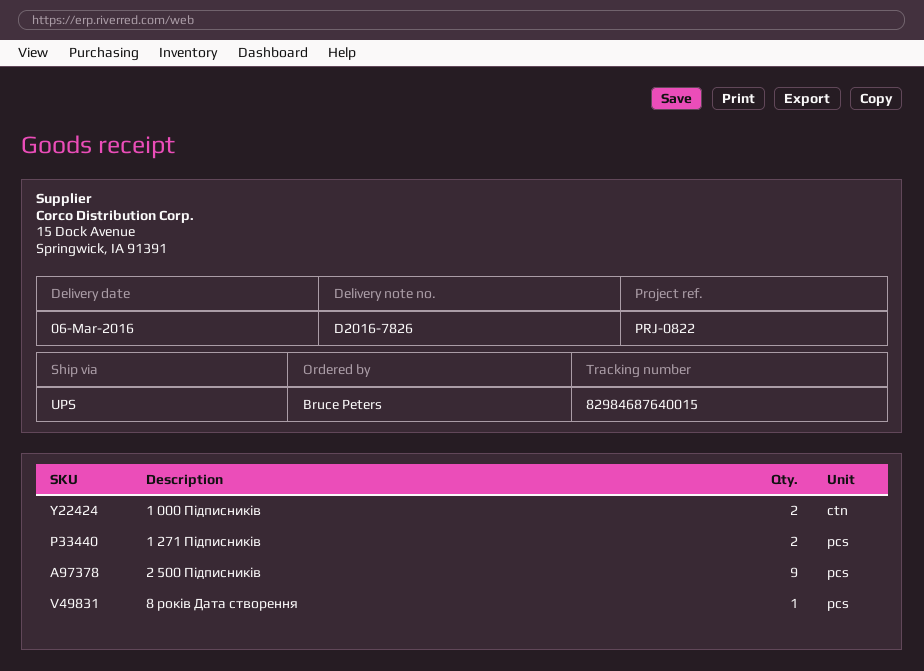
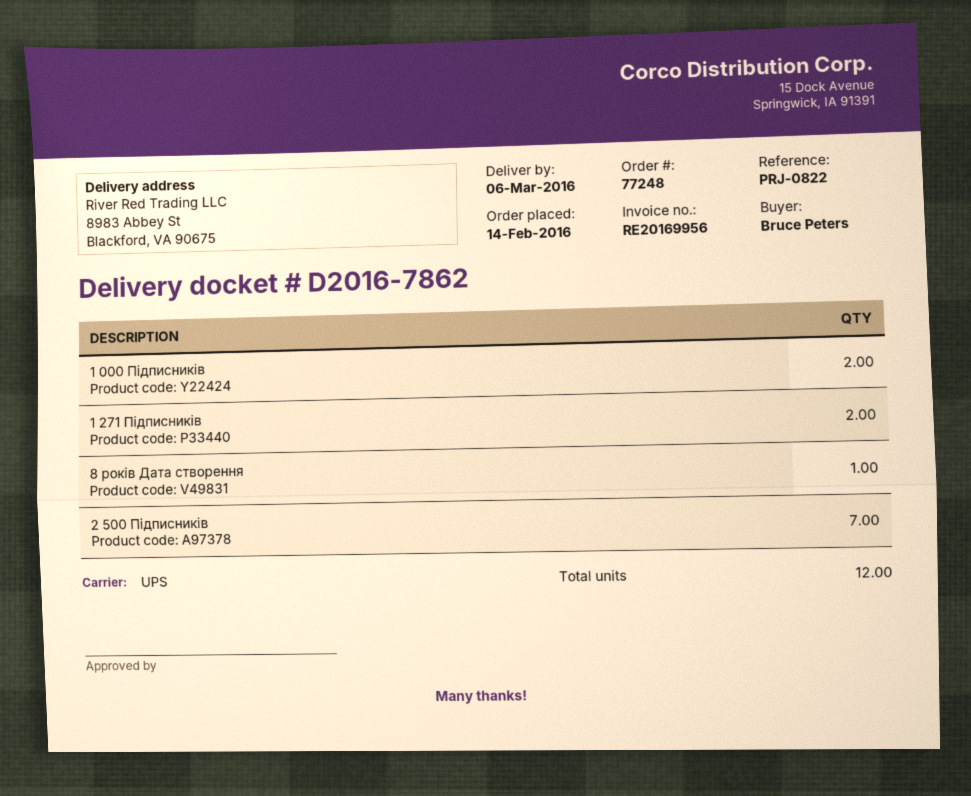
delivery note number: D2016-7826 -> D2016-7862
2 500 Підписників: 9 -> 7

